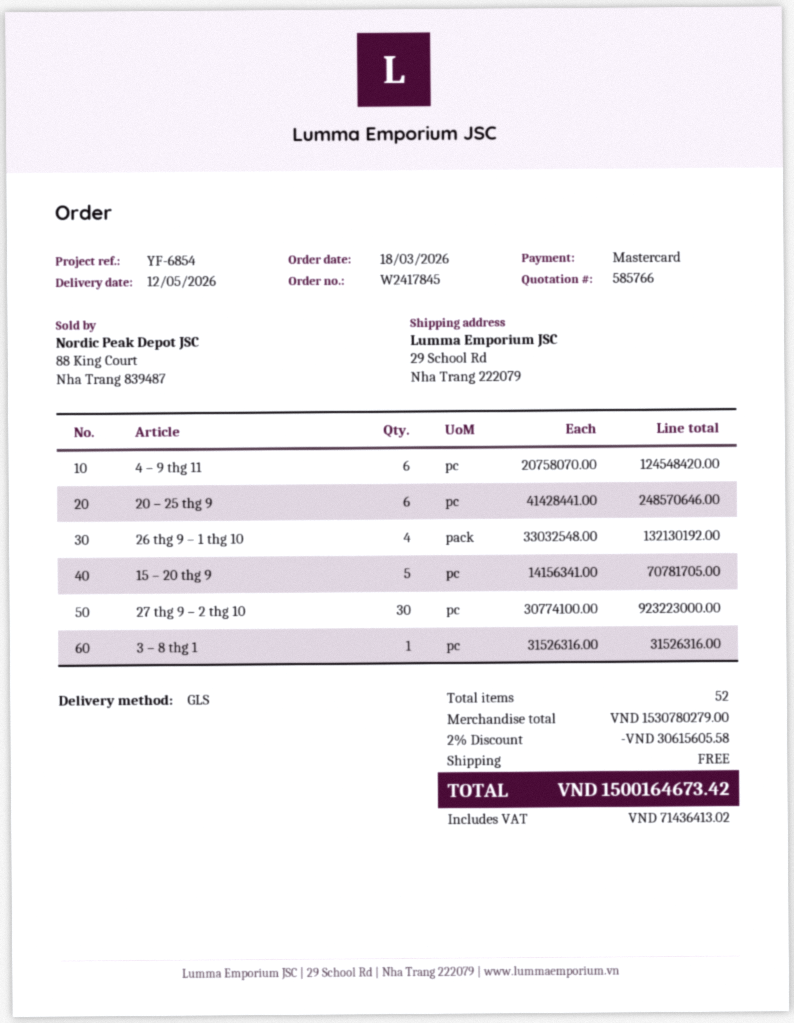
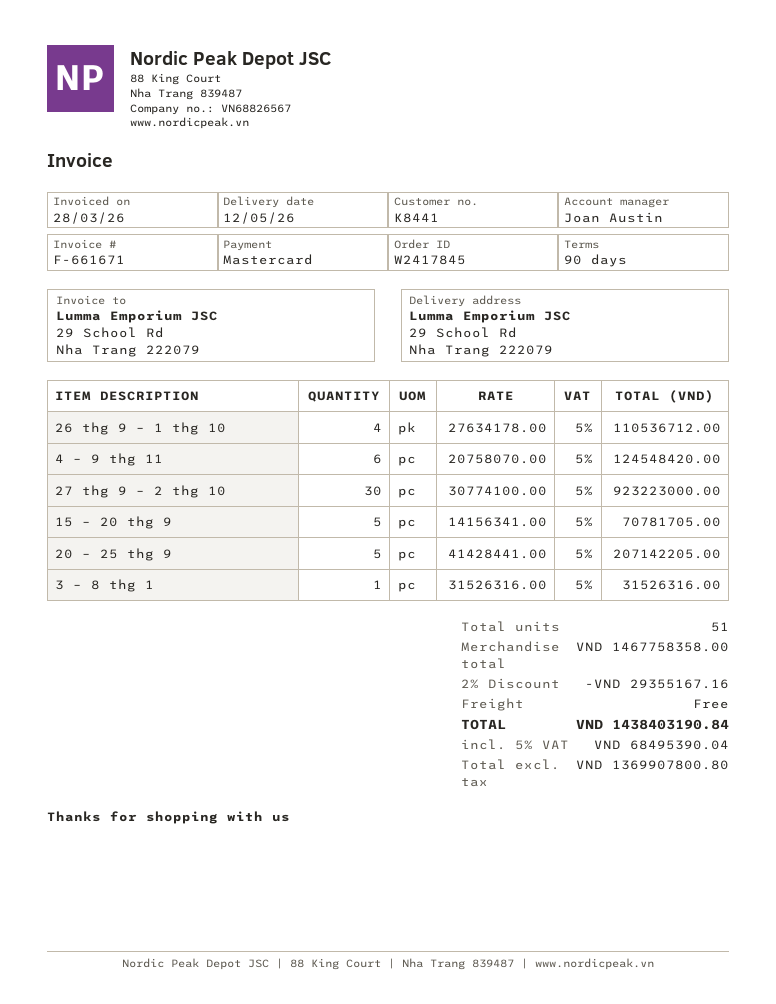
20 – 25 thg 9: 6 x 41428441.00 = 248570646.00 -> 5 x 41428441.00 = 207142205.00
26 thg 9 – 1 thg 10: 4 x 33032548.00 = 132130192.00 -> 4 x 27634178.00 = 110536712.00
total quantity: 52 -> 51
subtotal: 1530780279.00 -> 1467758358.00
discount: 2% = 30615605.58 -> 2% = 29355167.16
tax: 71436413.02 -> 68495390.04
total: 1500164673.42 -> 1438403190.84

